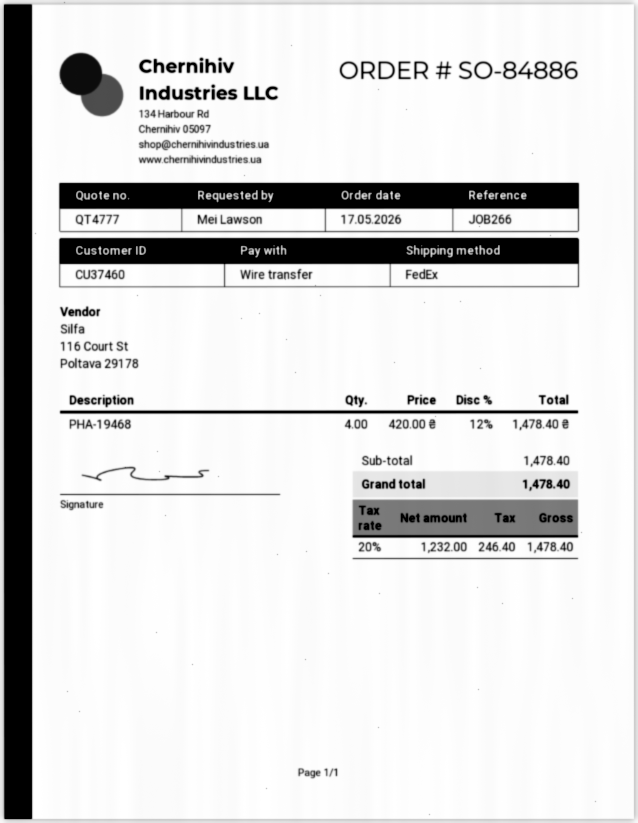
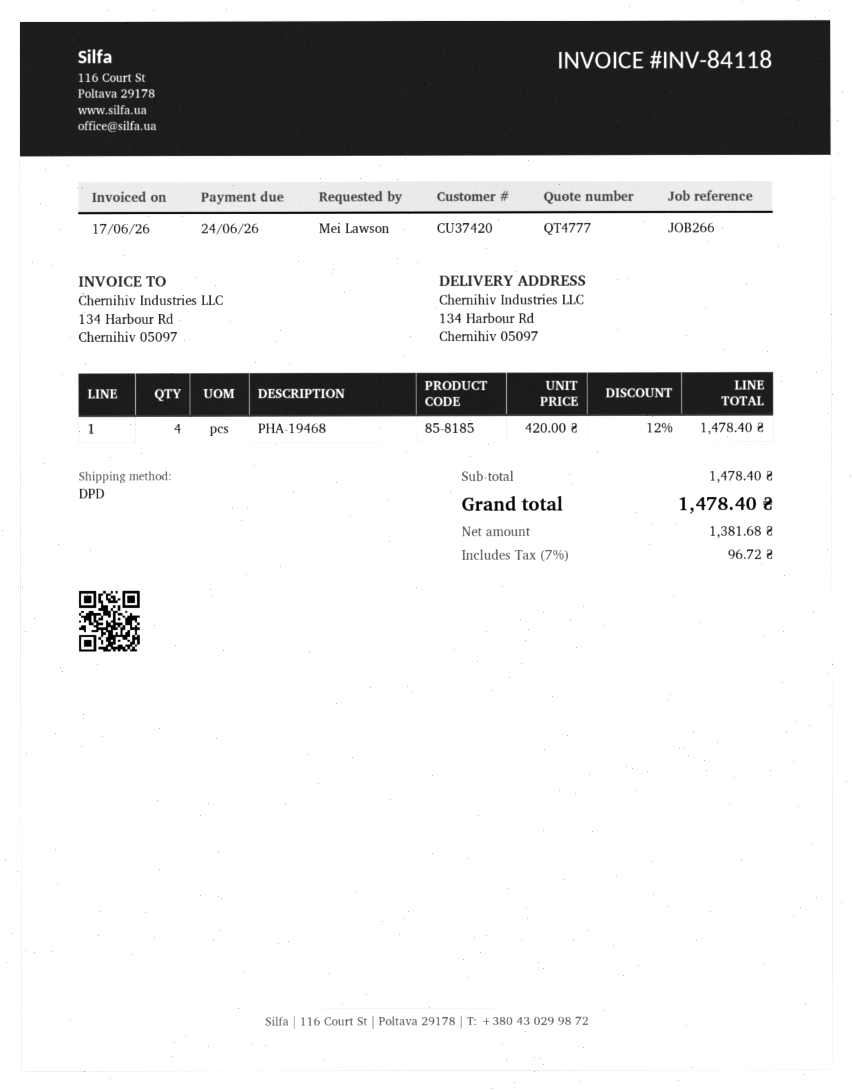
customer number: CU37460 -> CU37420
shipping method: FedEx -> DPD
net: 1232.00 -> 1381.68
tax: 20% = 246.40 -> 7% = 96.72

